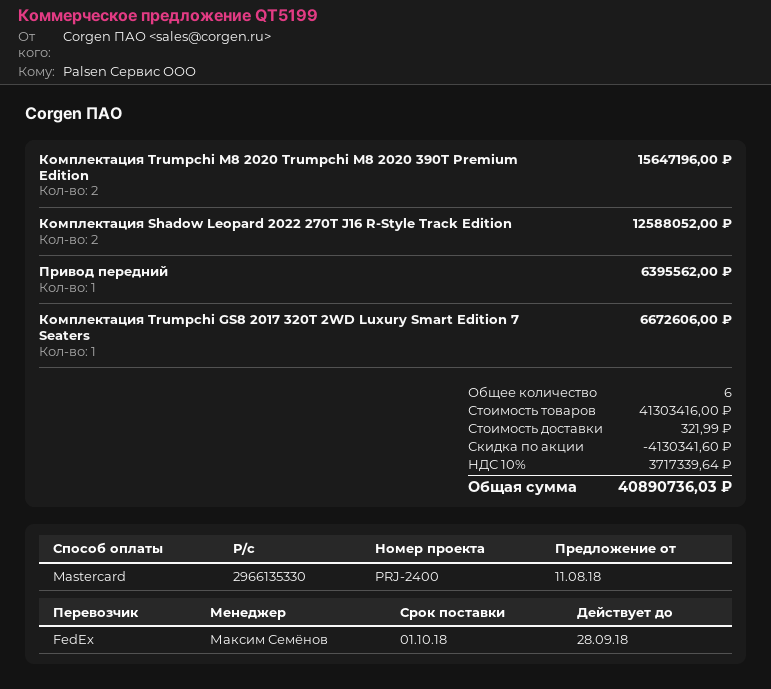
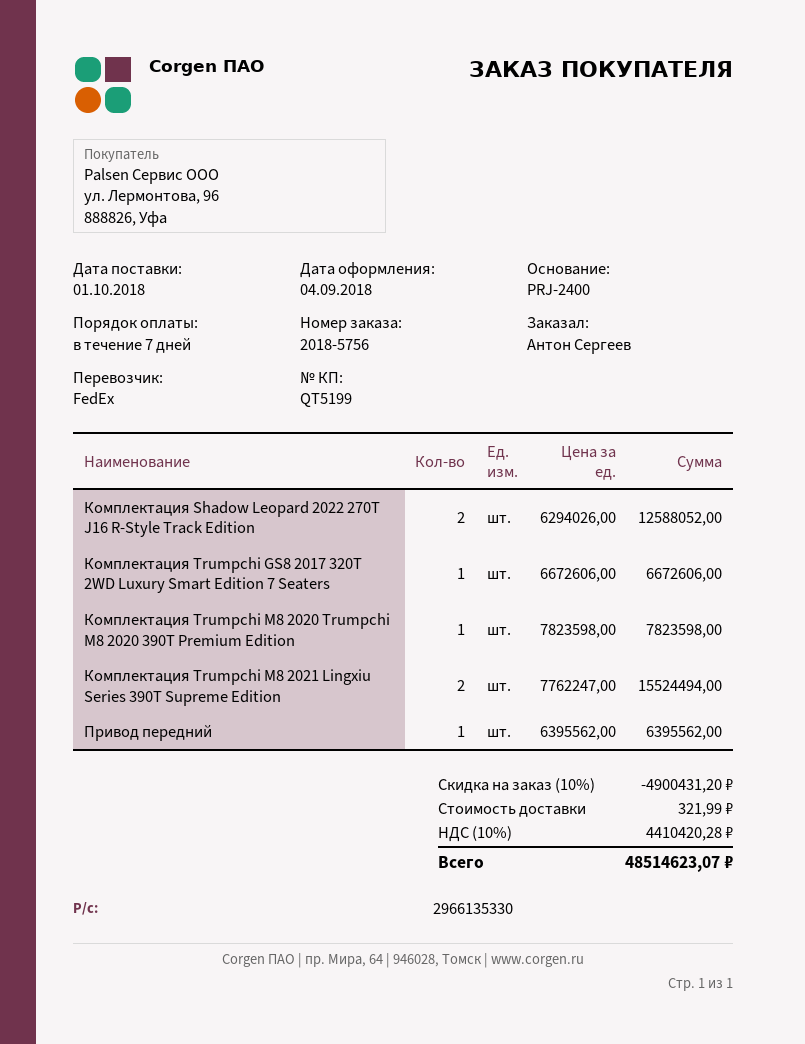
Комплектация Trumpchi M8 2020 Trumpchi M8 2020 390T Premium Edition: 2 for 15647196.00 -> 1 for 7823598.00
Комплектация Trumpchi M8 2021 Lingxiu Series 390T Supreme Edition: none -> 2 for 15524494.00
discount: 4130341.60 -> 4900431.20
tax: 10% = 3717339.64 -> 10% = 4410420.28
total: 40890736.03 -> 48514623.07

